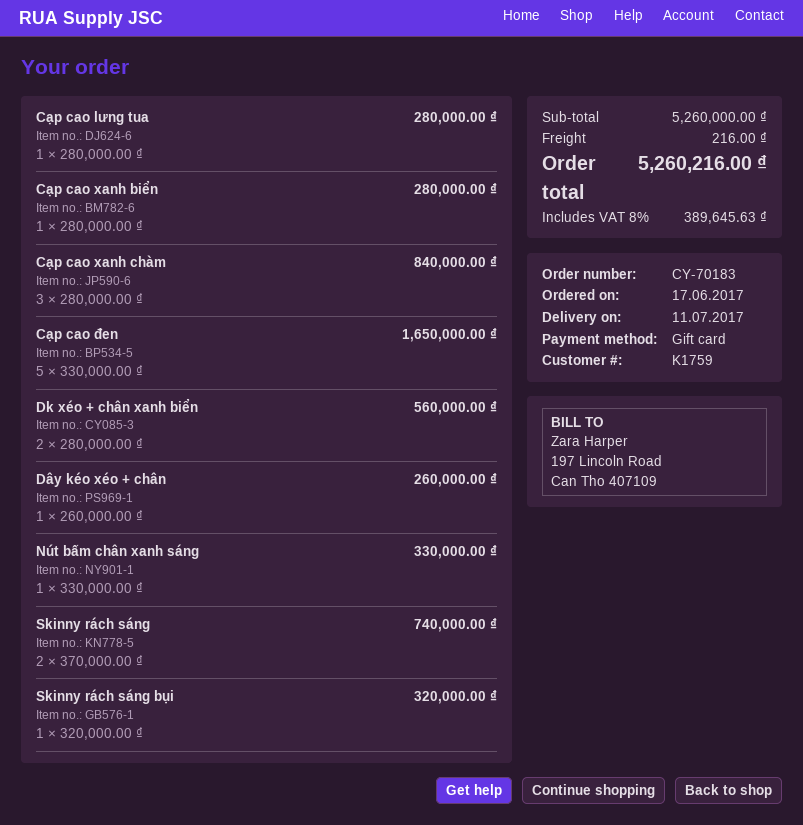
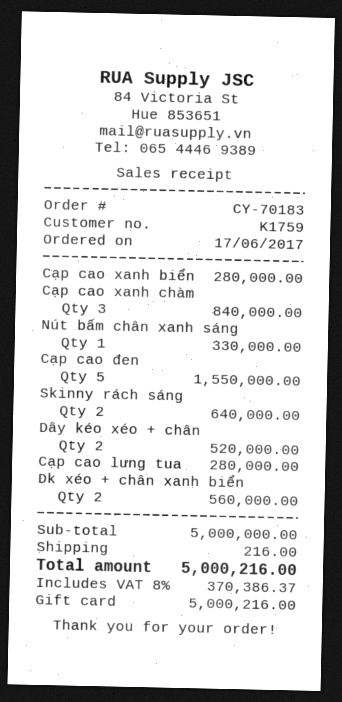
Cạp cao đen: 5 for 1650000.00 -> 5 for 1550000.00
Dây kéo xéo + chân: 1 for 260000.00 -> 2 for 520000.00
Skinny rách sáng: 2 for 740000.00 -> 2 for 640000.00
Skinny rách sáng bụi: 1 for 320000.00 -> none
subtotal: 5260000.00 -> 5000000.00
tax: 8% = 389645.63 -> 8% = 370386.37
total: 5260216.00 -> 5000216.00

